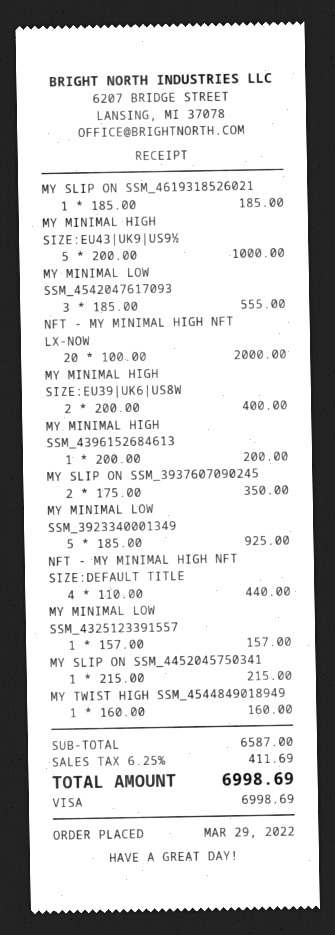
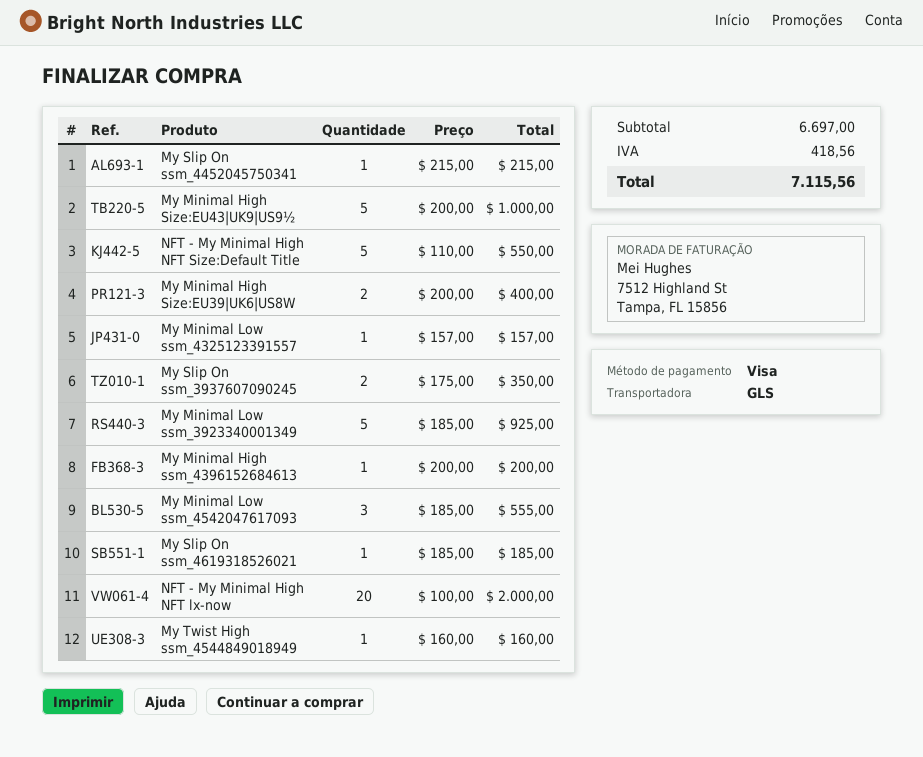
NFT - MY MINIMAL HIGH NFT SIZE:DEFAULT TITLE: 4 x 110.00 = 440.00 -> 5 x 110.00 = 550.00
subtotal: 6587.00 -> 6697.00
tax: 411.69 -> 418.56
total: 6998.69 -> 7115.56

